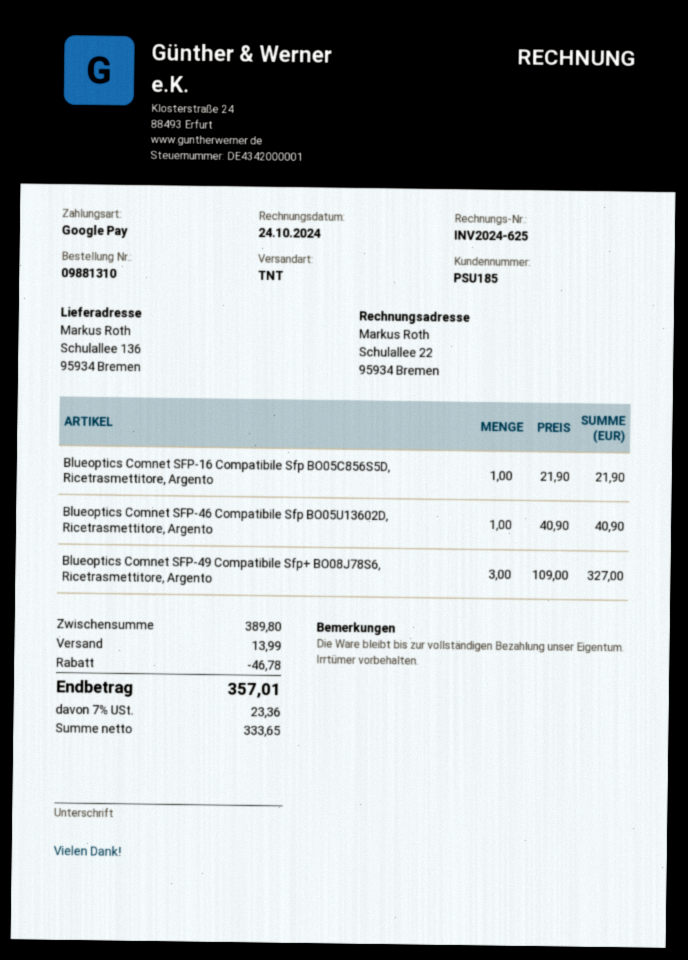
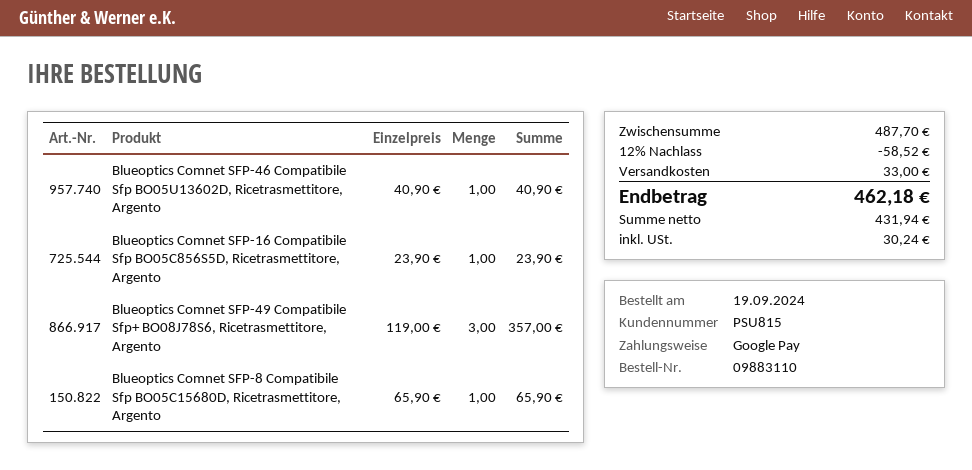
order number: 09881310 -> 09883110
customer number: PSU185 -> PSU815
Blueoptics Comnet SFP-16 Compatibile Sfp BO05C856S5D, Ricetrasmettitore, Argento: 1 x 21.90 = 21.90 -> 1 x 23.90 = 23.90
Blueoptics Comnet SFP-49 Compatibile Sfp+ BO08J78S6, Ricetrasmettitore, Argento: 3 x 109.00 = 327.00 -> 3 x 119.00 = 357.00
Blueoptics Comnet SFP-8 Compatibile Sfp BO05C15680D, Ricetrasmettitore, Argento: none -> 1 x 65.90 = 65.90
subtotal: 389.80 -> 487.70
discount: 46.78 -> 58.52
shipping: 13.99 -> 33.00
net: 333.65 -> 431.94
tax: 23.36 -> 30.24
total: 357.01 -> 462.18

